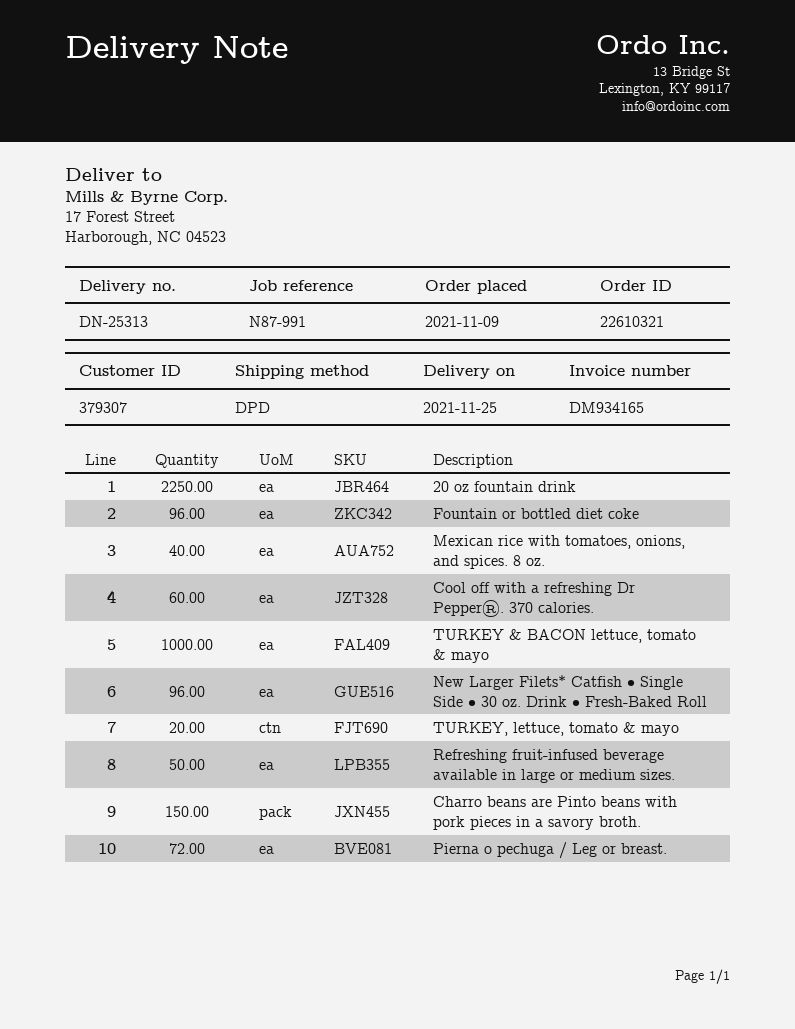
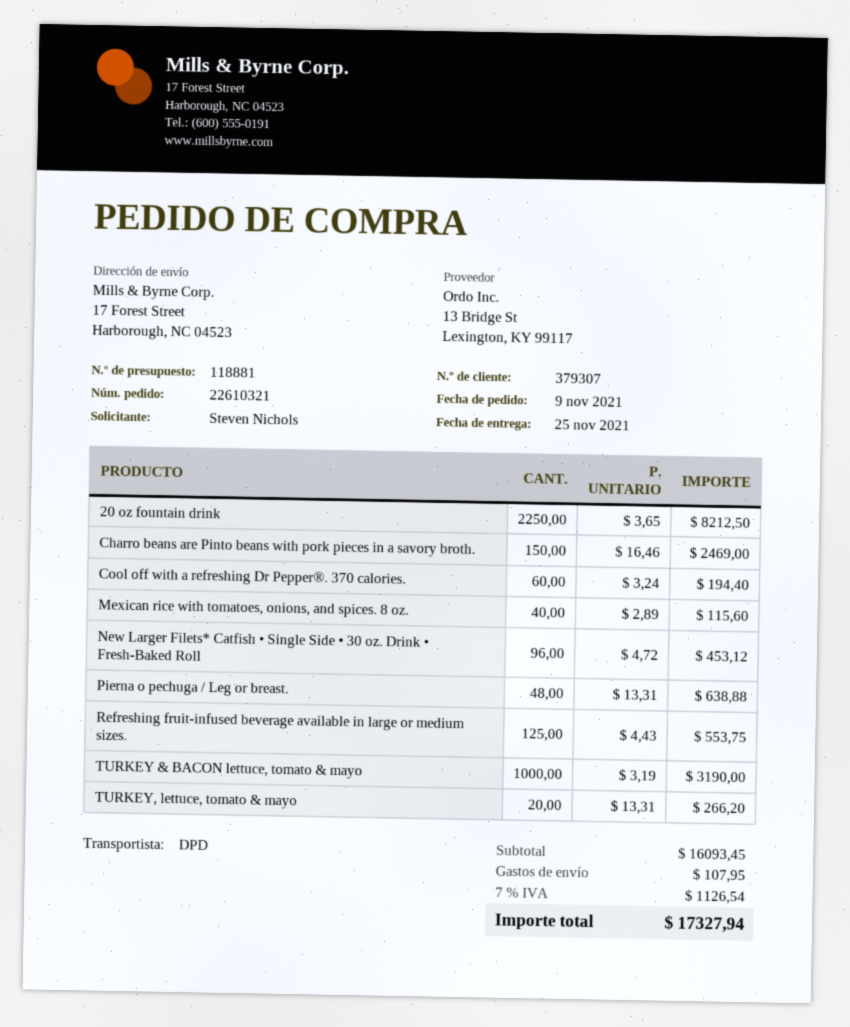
Fountain or bottled diet coke: 96 -> none
Refreshing fruit-infused beverage available in large or medium sizes.: 50 -> 125
Pierna o pechuga / Leg or breast.: 72 -> 48

